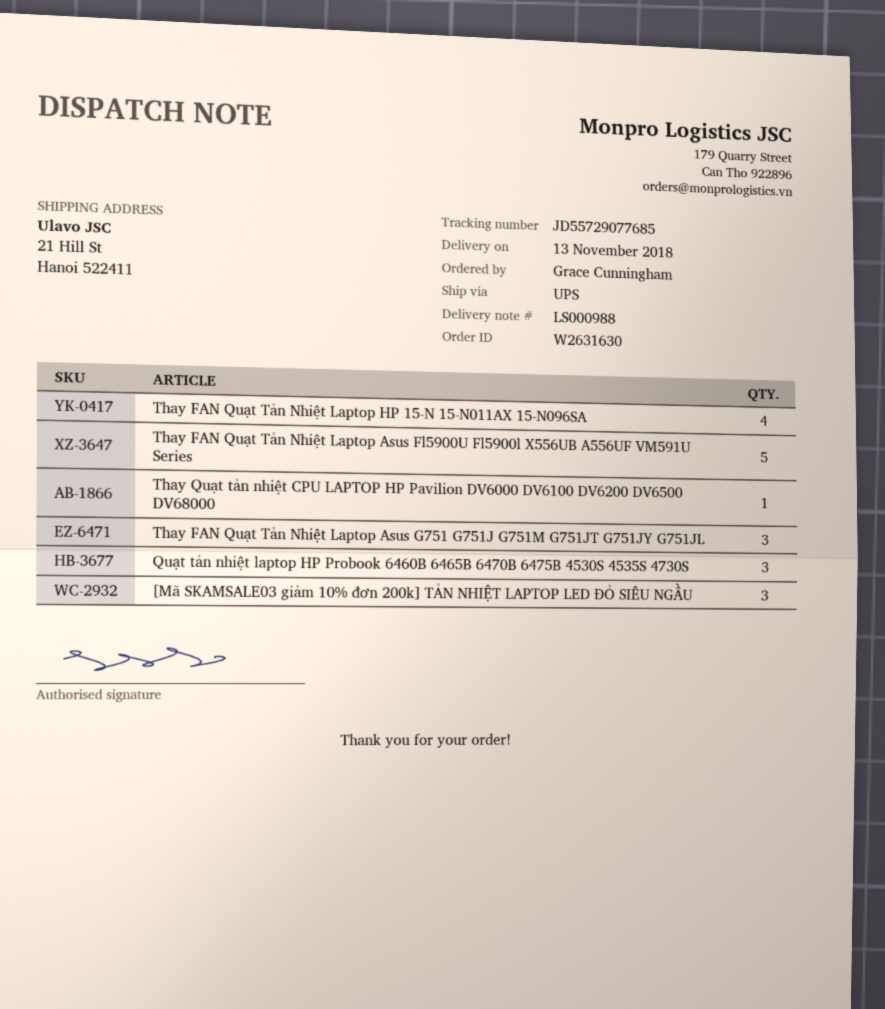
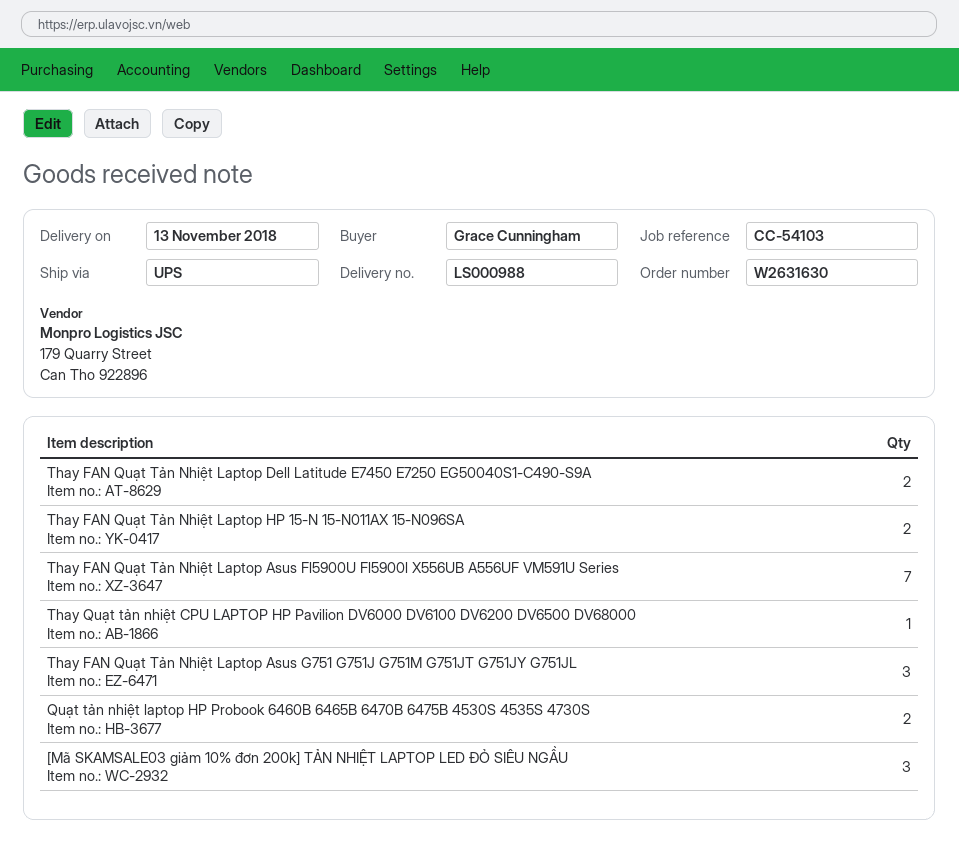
Thay FAN Quạt Tản Nhiệt Laptop HP 15-N 15-N011AX 15-N096SA: 4 -> 2
Thay FAN Quạt Tản Nhiệt Laptop Asus Fl5900U Fl5900l X556UB A556UF VM591U Series: 5 -> 7
Quạt tản nhiệt laptop HP Probook 6460B 6465B 6470B 6475B 4530S 4535S 4730S: 3 -> 2
Thay FAN Quạt Tản Nhiệt Laptop Dell Latitude E7450 E7250 EG50040S1-C490-S9A: none -> 2

